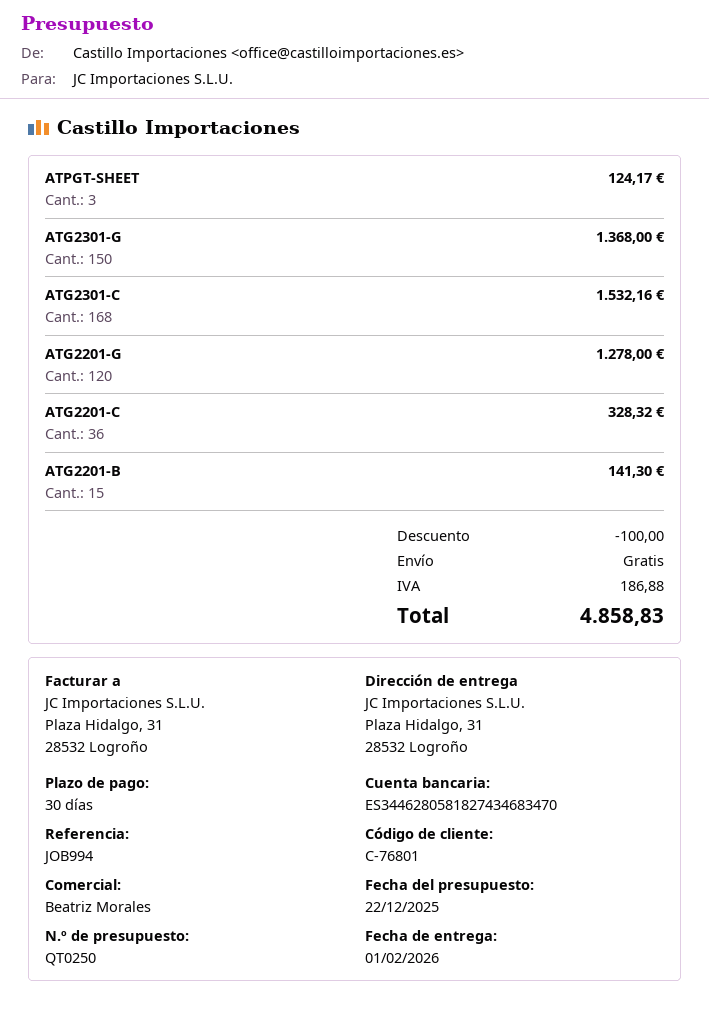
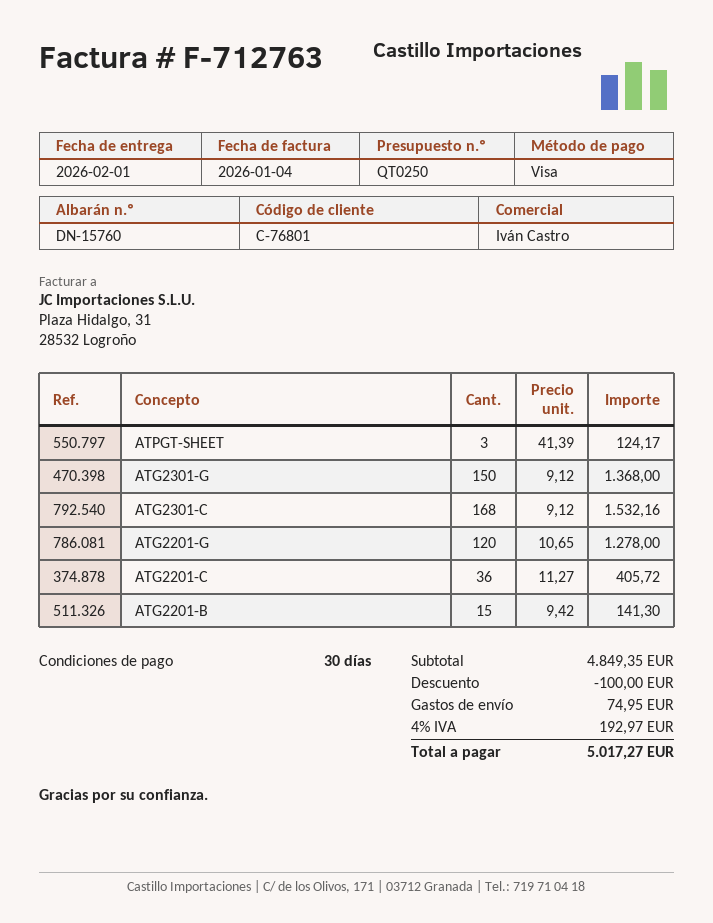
sales rep: Beatriz Morales -> Iván Castro
ATG2201-C: 36 for 328.32 -> 36 for 405.72
shipping: 0.00 -> 74.95
tax: 186.88 -> 192.97
total: 4858.83 -> 5017.27

